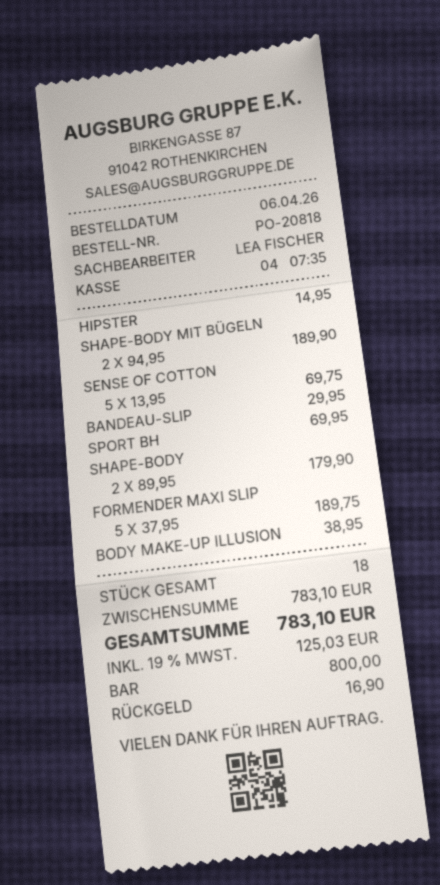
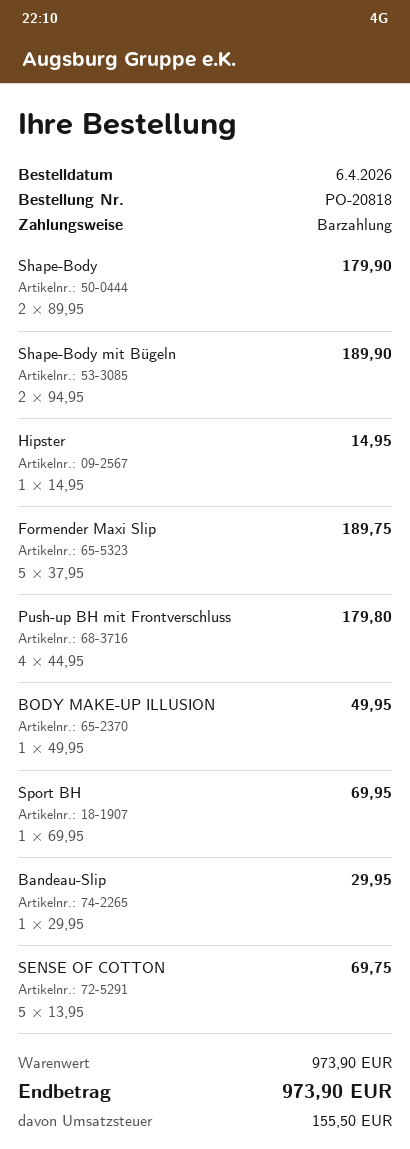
BODY MAKE-UP ILLUSION: 1 x 38.95 = 38.95 -> 1 x 49.95 = 49.95
Push-up BH mit Frontverschluss: none -> 4 x 44.95 = 179.80
subtotal: 783.10 -> 973.90
tax: 125.03 -> 155.50
total: 783.10 -> 973.90

